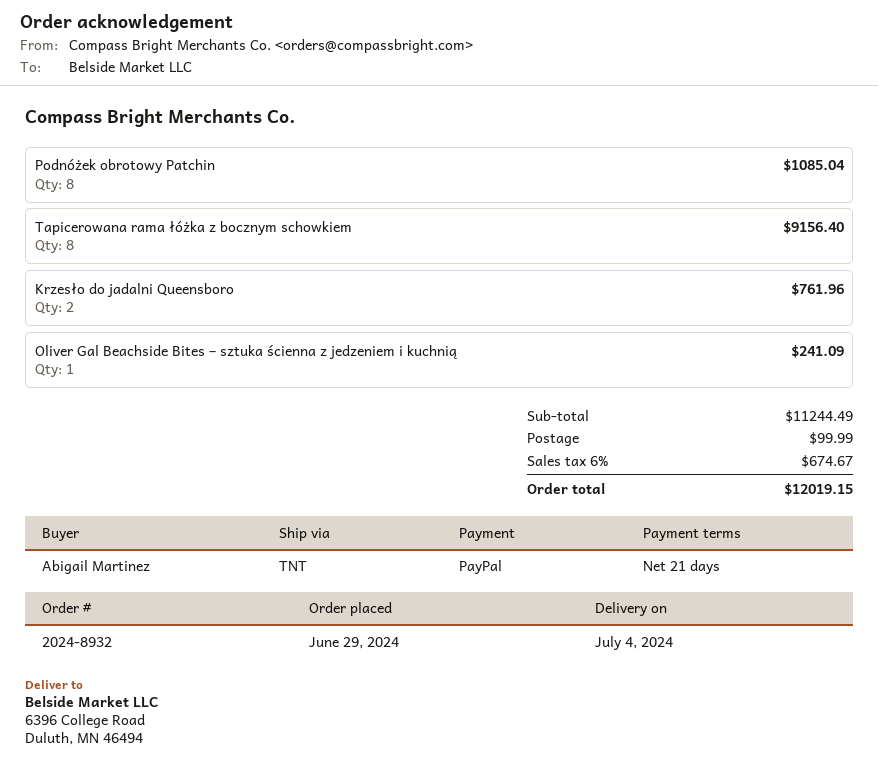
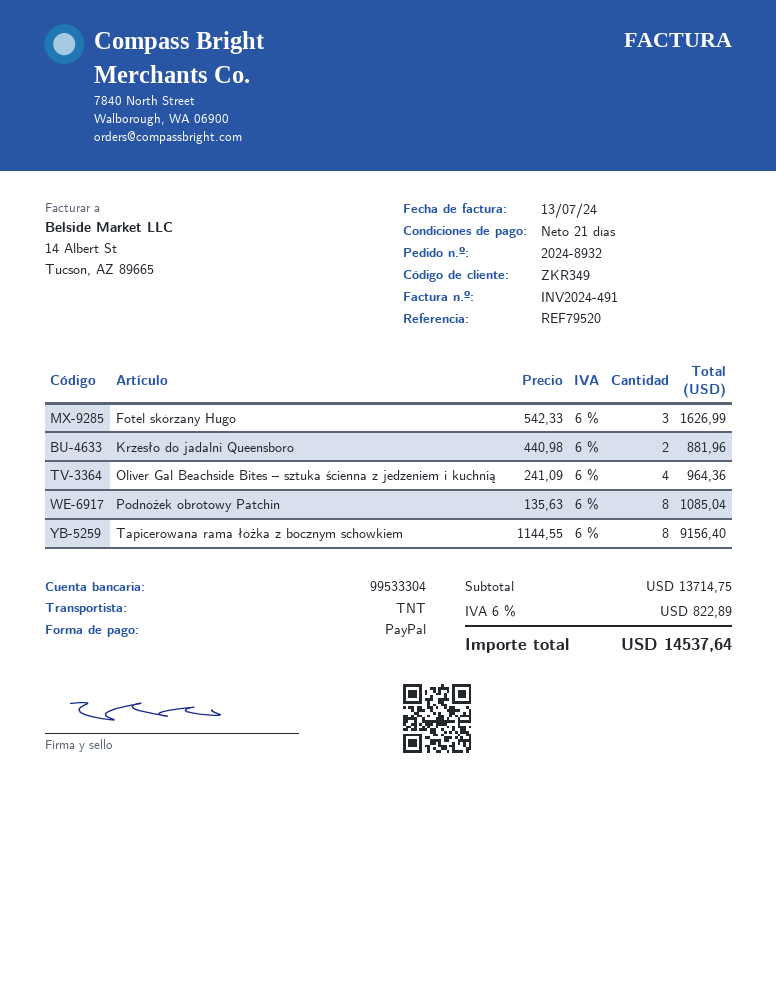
Krzesło do jadalni Queensboro: 2 for 761.96 -> 2 for 881.96
Oliver Gal Beachside Bites – sztuka ścienna z jedzeniem i kuchnią: 1 for 241.09 -> 4 for 964.36
Fotel skórzany Hugo: none -> 3 for 1626.99
subtotal: 11244.49 -> 13714.75
shipping: 99.99 -> none
tax: 6% = 674.67 -> 6% = 822.89
total: 12019.15 -> 14537.64

